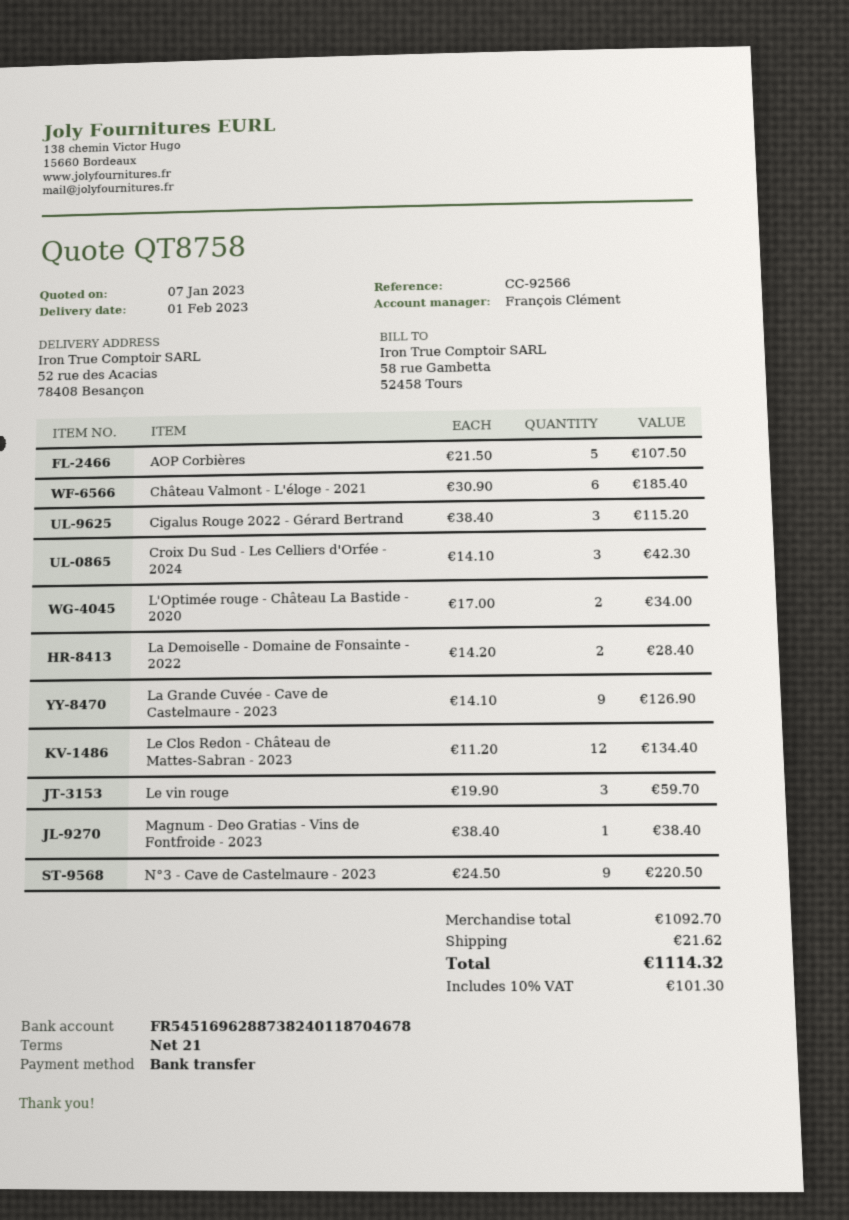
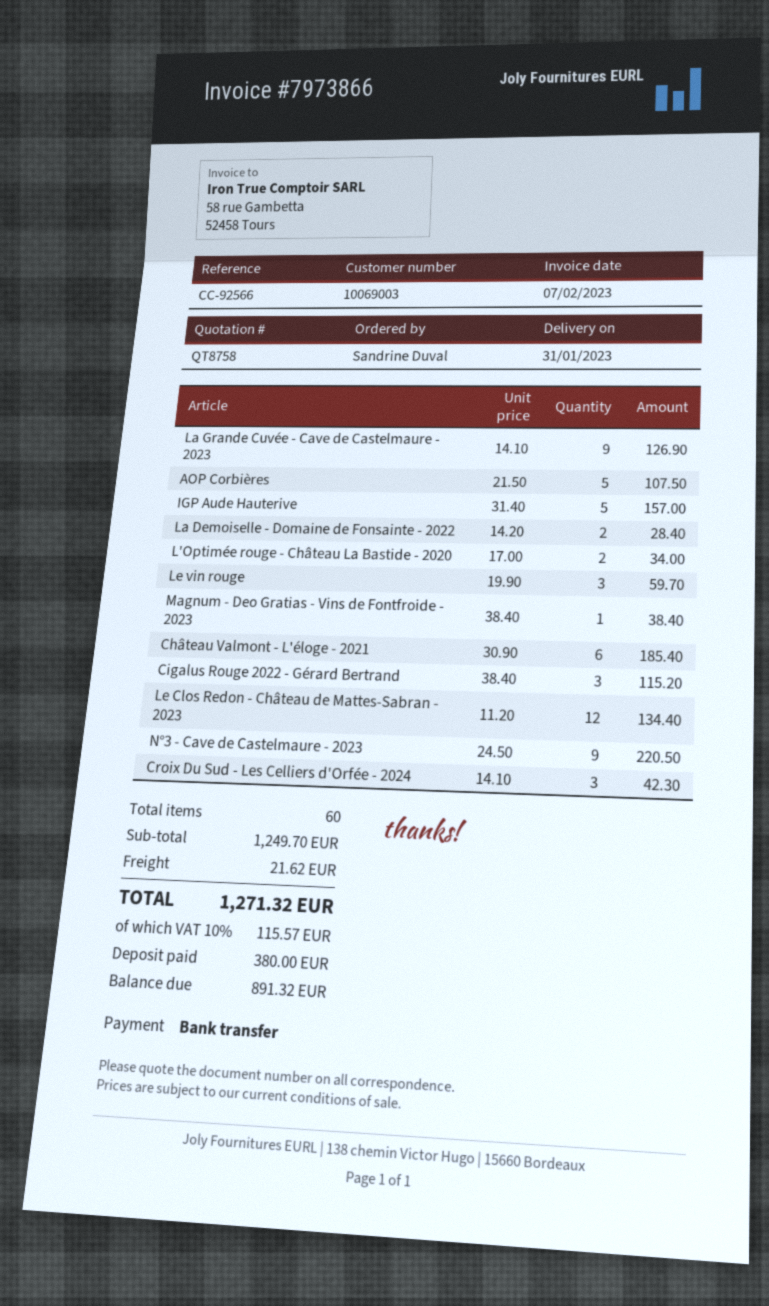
delivery date: 2023-02-01 -> 2023-01-31
IGP Aude Hauterive: none -> 5 x 31.40 = 157.00
subtotal: 1092.70 -> 1249.70
tax: 10% = 101.30 -> 10% = 115.57
total: 1114.32 -> 1271.32

